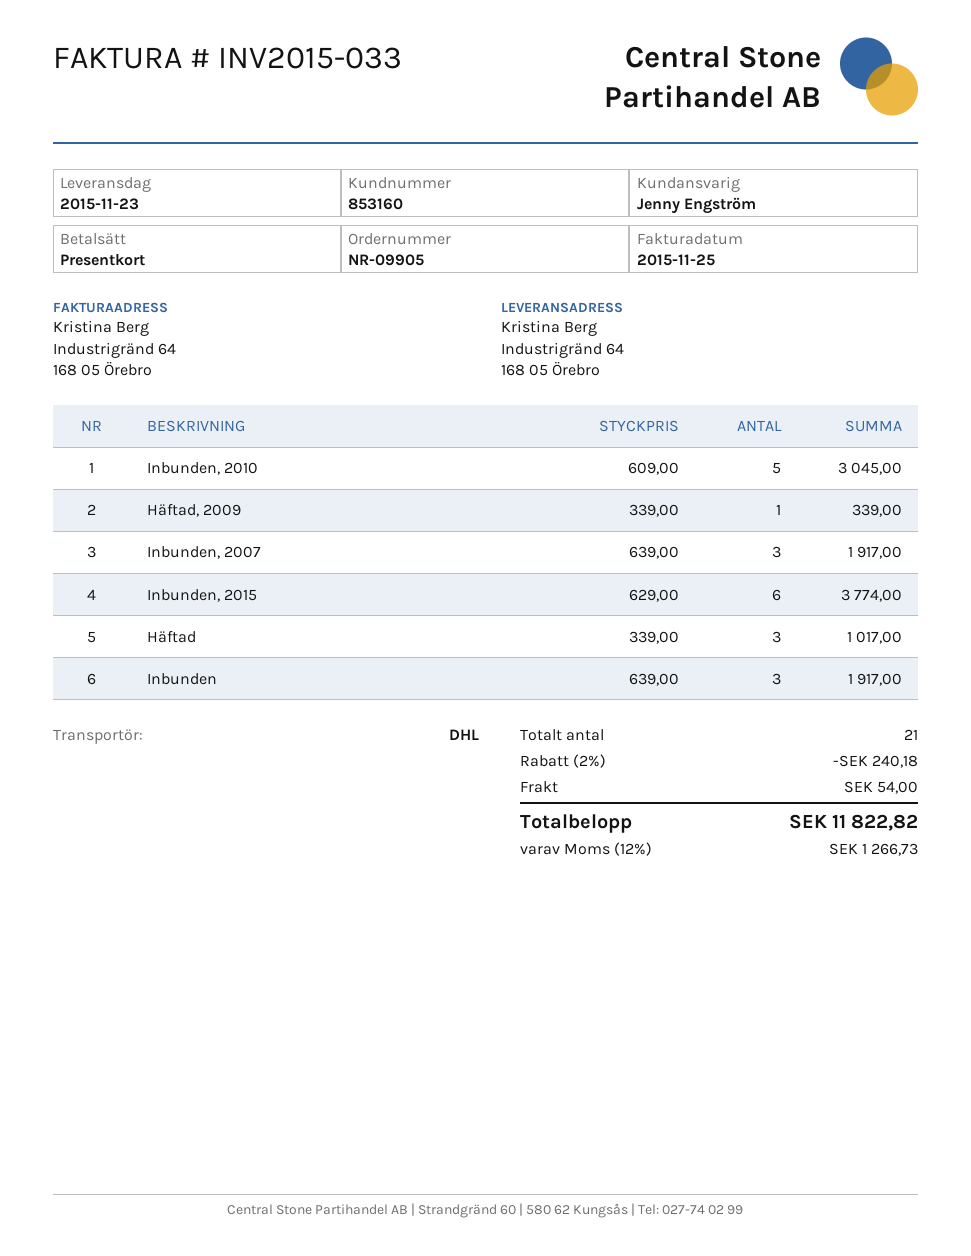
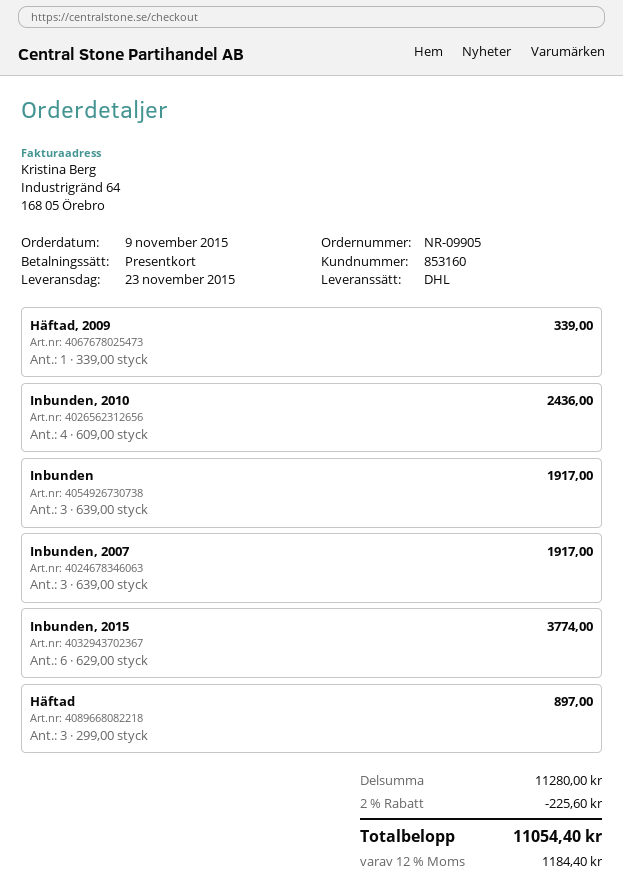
Inbunden, 2010: 5 x 609.00 = 3045.00 -> 4 x 609.00 = 2436.00
Häftad: 3 x 339.00 = 1017.00 -> 3 x 299.00 = 897.00
discount: 2% = 240.18 -> 2% = 225.60
shipping: 54.00 -> none
tax: 12% = 1266.73 -> 12% = 1184.40
total: 11822.82 -> 11054.40

